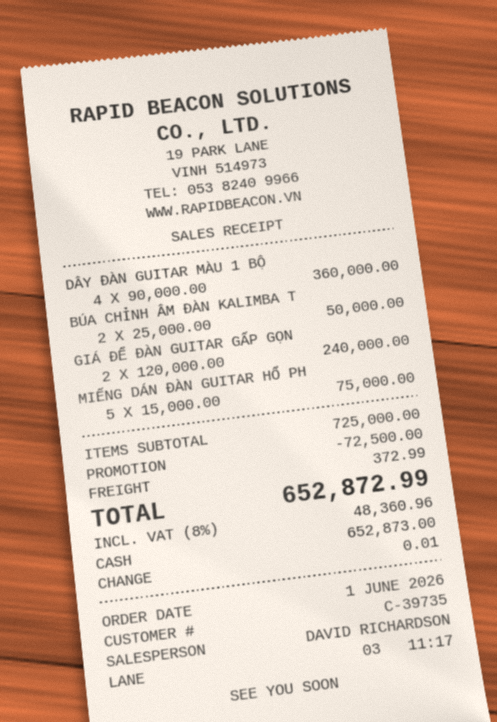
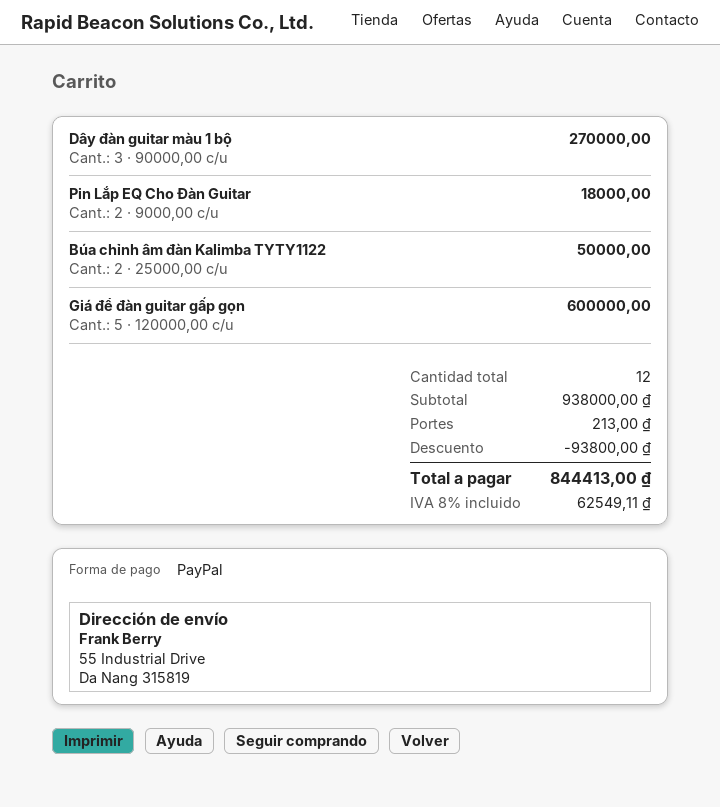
payment method: cash -> PayPal
DÂY ĐÀN GUITAR MÀU 1 BỘ: 4 x 90000.00 = 360000.00 -> 3 x 90000.00 = 270000.00
GIÁ ĐỂ ĐÀN GUITAR GẤP GỌN: 2 x 120000.00 = 240000.00 -> 5 x 120000.00 = 600000.00
MIẾNG DÁN ĐÀN GUITAR HỔ PH: 5 x 15000.00 = 75000.00 -> none
Pin Lắp EQ Cho Đàn Guitar: none -> 2 x 9000.00 = 18000.00
subtotal: 725000.00 -> 938000.00
discount: 72500.00 -> 93800.00
shipping: 372.99 -> 213.00
tax: 8% = 48360.96 -> 8% = 62549.11
total: 652872.99 -> 844413.00

